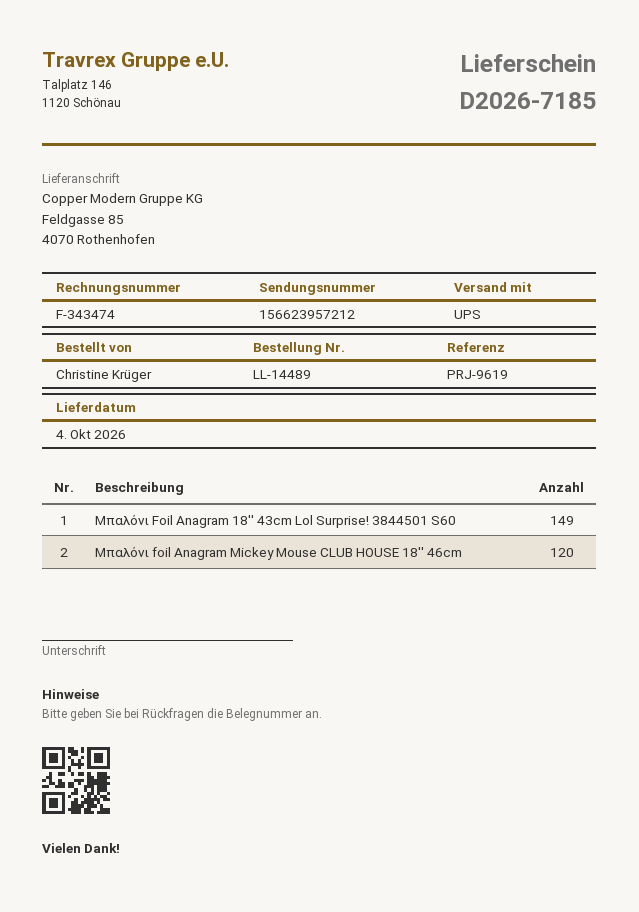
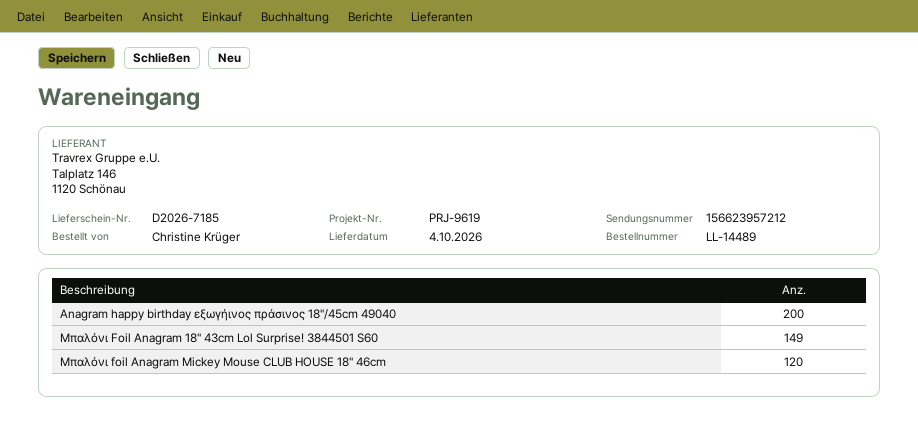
Anagram happy birthday εξωγήινος πράσινος 18''/45cm 49040: none -> 200

